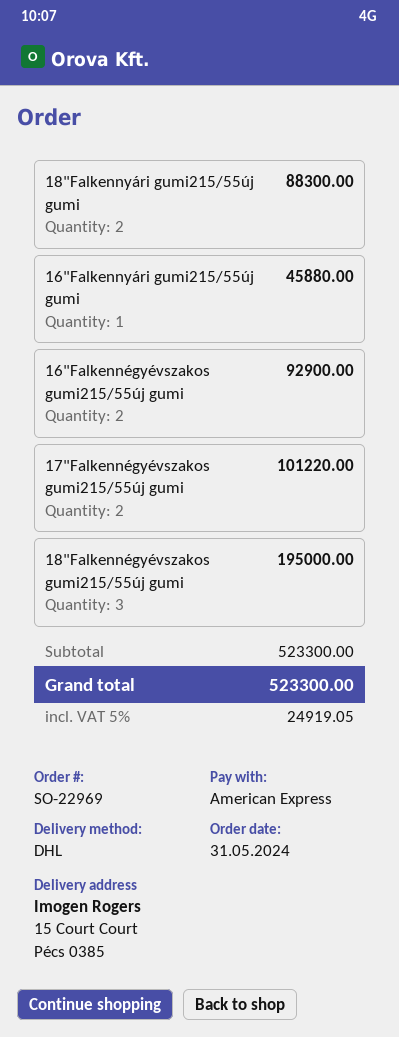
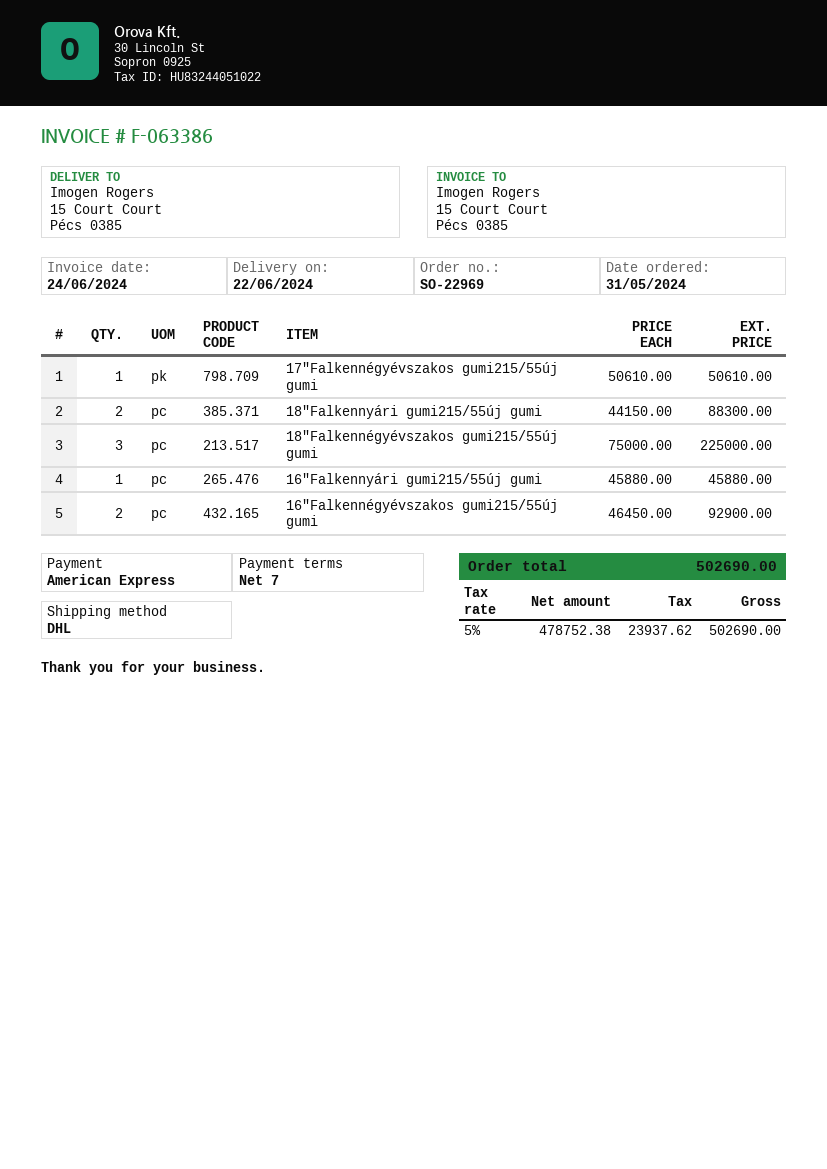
17"Falkennégyévszakos gumi215/55új gumi: 2 for 101220.00 -> 1 for 50610.00
18"Falkennégyévszakos gumi215/55új gumi: 3 for 195000.00 -> 3 for 225000.00
tax: 5% = 24919.05 -> 5% = 23937.62
total: 523300.00 -> 502690.00

